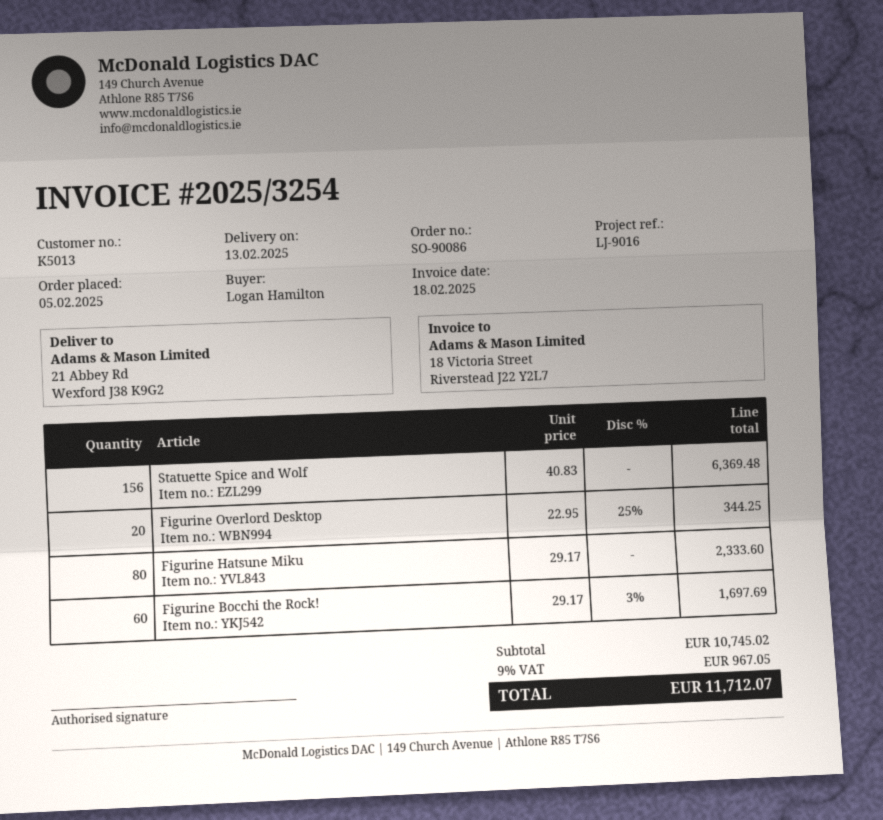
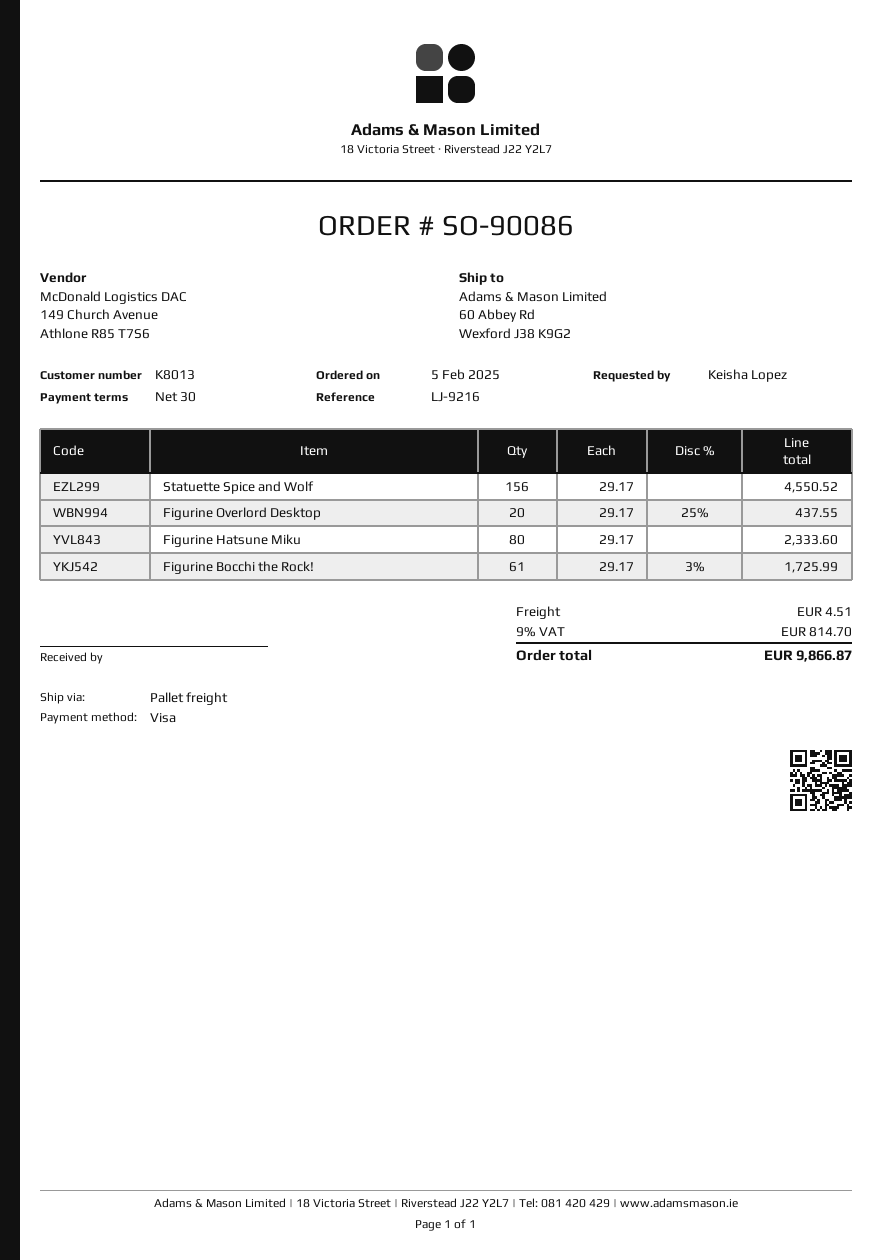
customer number: K5013 -> K8013
reference: LJ-9016 -> LJ-9216
ordered by: Logan Hamilton -> Keisha Lopez
ship to: 21 Abbey Rd, Wexford J38 K9G2 -> 60 Abbey Rd, Wexford J38 K9G2
Statuette Spice and Wolf: 156 x 40.83 = 6369.48 -> 156 x 29.17 = 4550.52
Figurine Overlord Desktop: 20 x 22.95 - 25% = 344.25 -> 20 x 29.17 - 25% = 437.55
Figurine Bocchi the Rock!: 60 x 29.17 - 3% = 1697.69 -> 61 x 29.17 - 3% = 1725.99
shipping: none -> 4.51
tax: 9% = 967.05 -> 9% = 814.70
total: 11712.07 -> 9866.87

